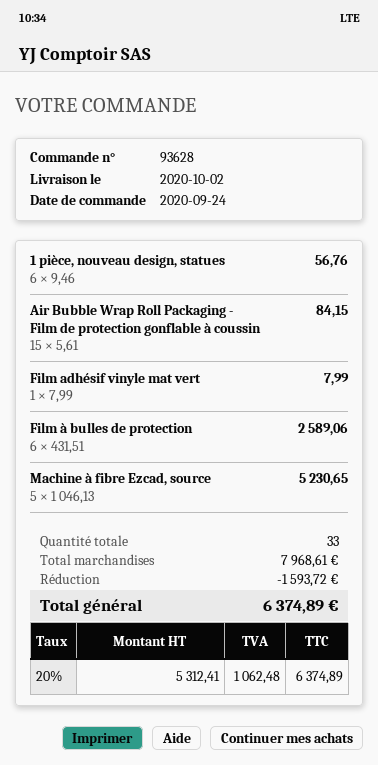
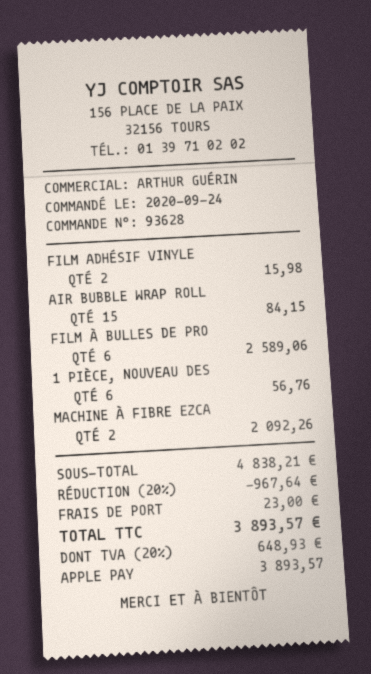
Film adhésif vinyle mat vert: 1 for 7.99 -> 2 for 15.98
Machine à fibre Ezcad, source: 5 for 5230.65 -> 2 for 2092.26
subtotal: 7968.61 -> 4838.21
discount: 1593.72 -> 967.64
shipping: none -> 23.00
tax: 20% = 1062.48 -> 20% = 648.93
total: 6374.89 -> 3893.57

